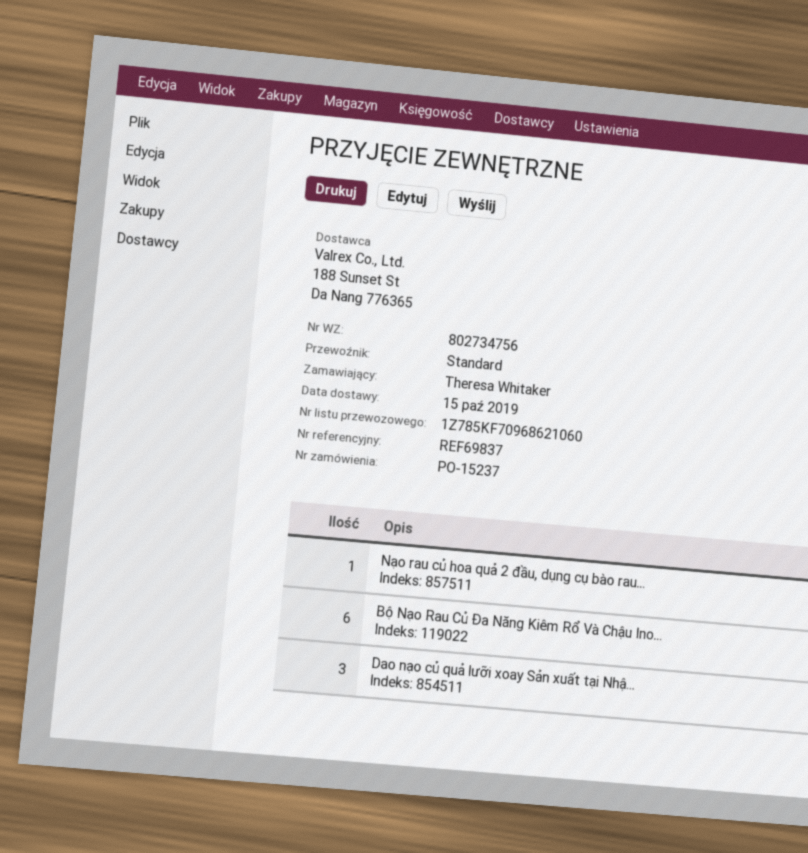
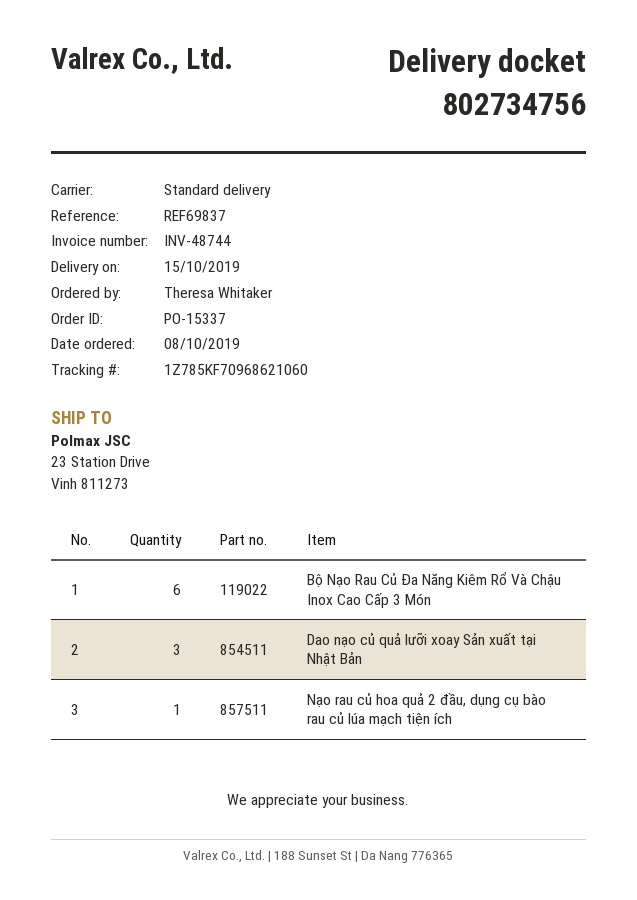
order number: PO-15237 -> PO-15337

